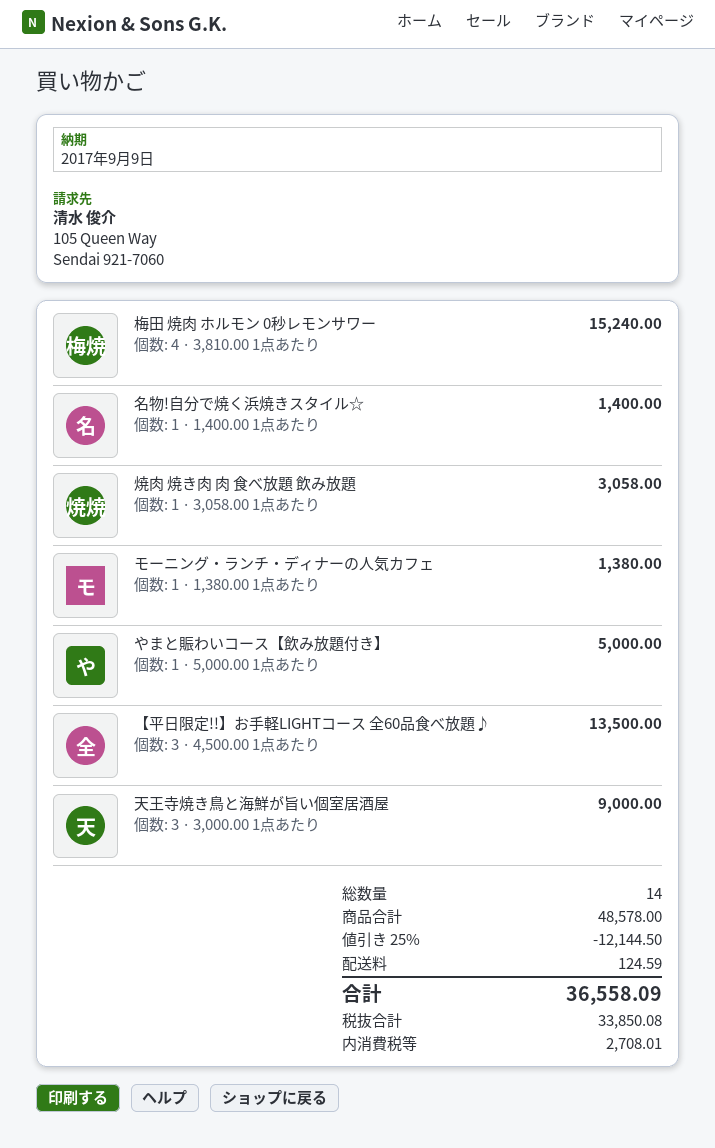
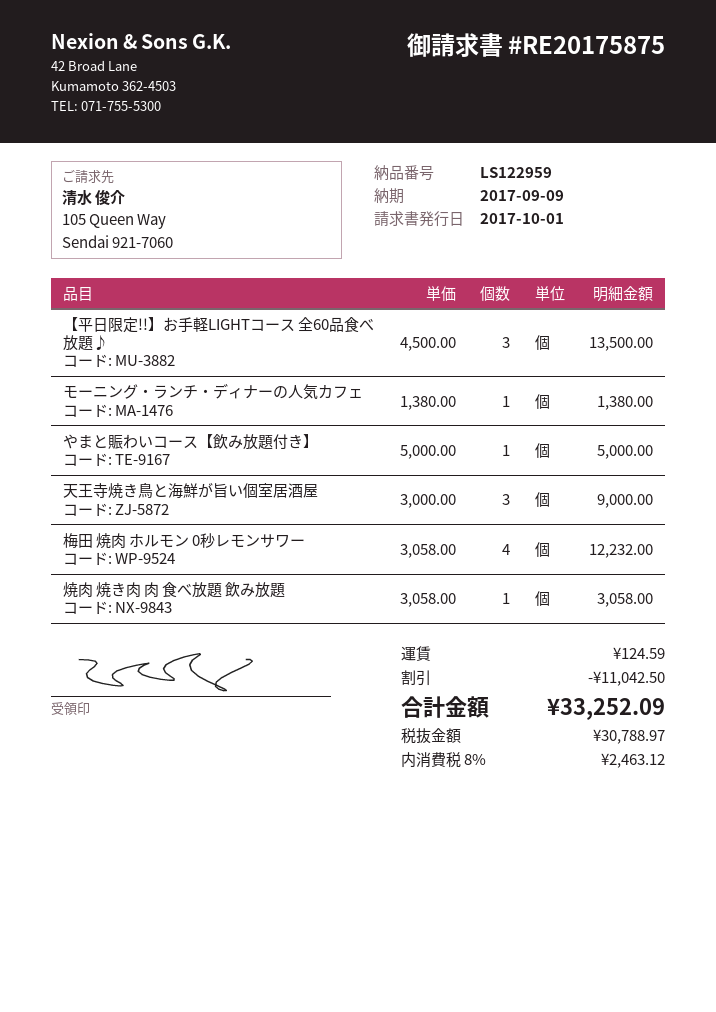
梅田 焼肉 ホルモン 0秒レモンサワー: 4 x 3810.00 = 15240.00 -> 4 x 3058.00 = 12232.00
名物!自分で焼く浜焼きスタイル☆: 1 x 1400.00 = 1400.00 -> none
discount: 12144.50 -> 11042.50
net: 33850.08 -> 30788.97
tax: 2708.01 -> 2463.12
total: 36558.09 -> 33252.09

